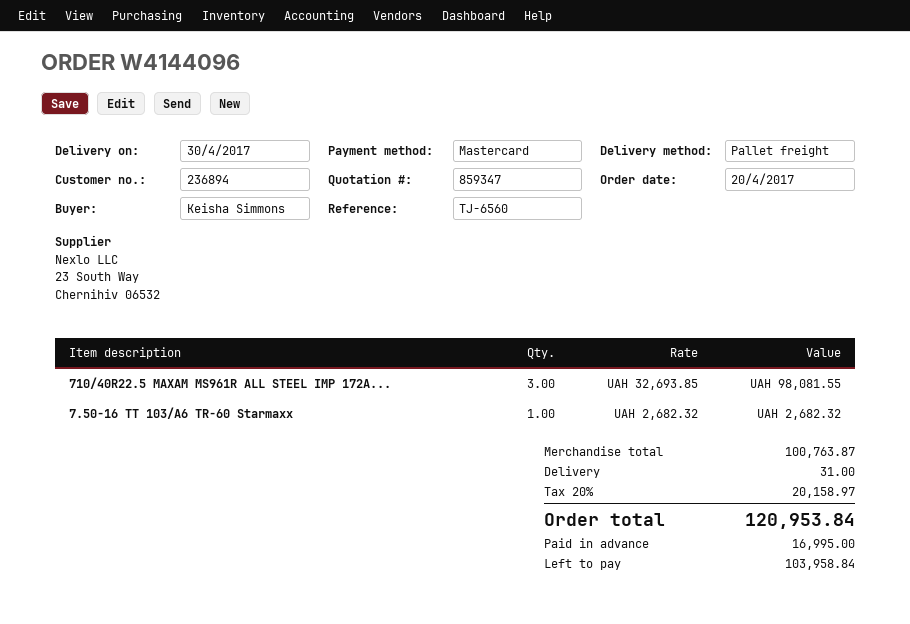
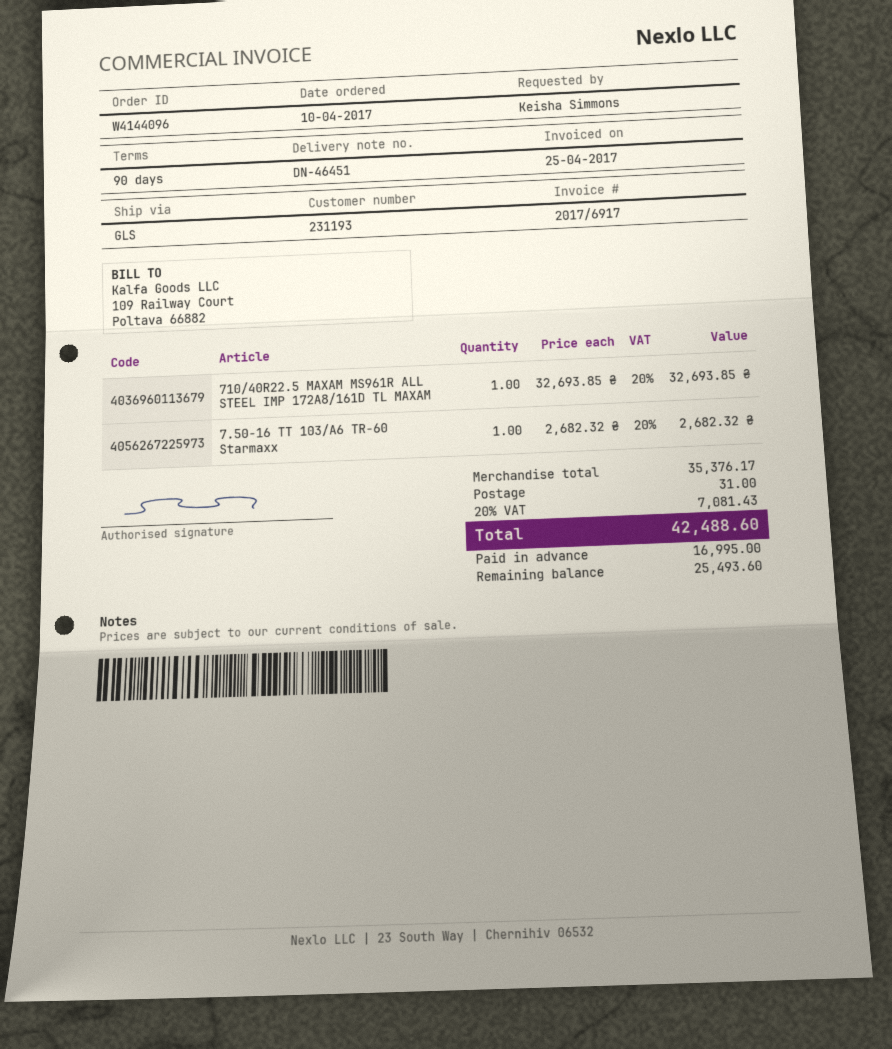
order date: 2017-04-20 -> 2017-04-10
customer number: 236894 -> 231193
shipping method: pallet freight -> GLS
710/40R22.5 MAXAM MS961R ALL STEEL IMP 172A...: 3 x 32693.85 = 98081.55 -> 1 x 32693.85 = 32693.85
subtotal: 100763.87 -> 35376.17
tax: 20% = 20158.97 -> 20% = 7081.43
total: 120953.84 -> 42488.60
balance: 103958.84 -> 25493.60

